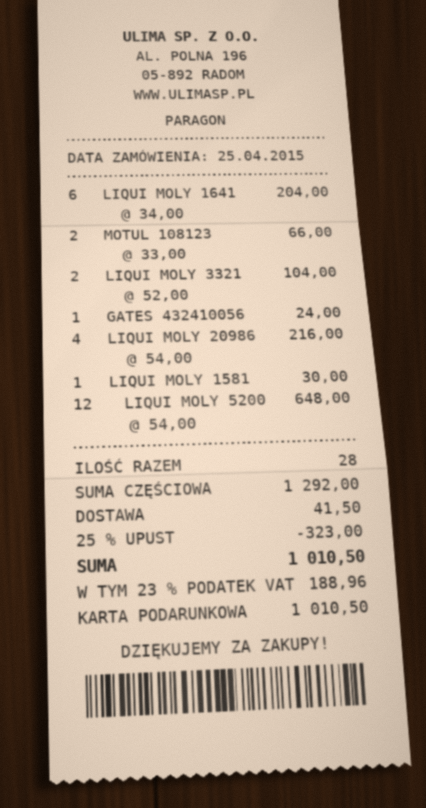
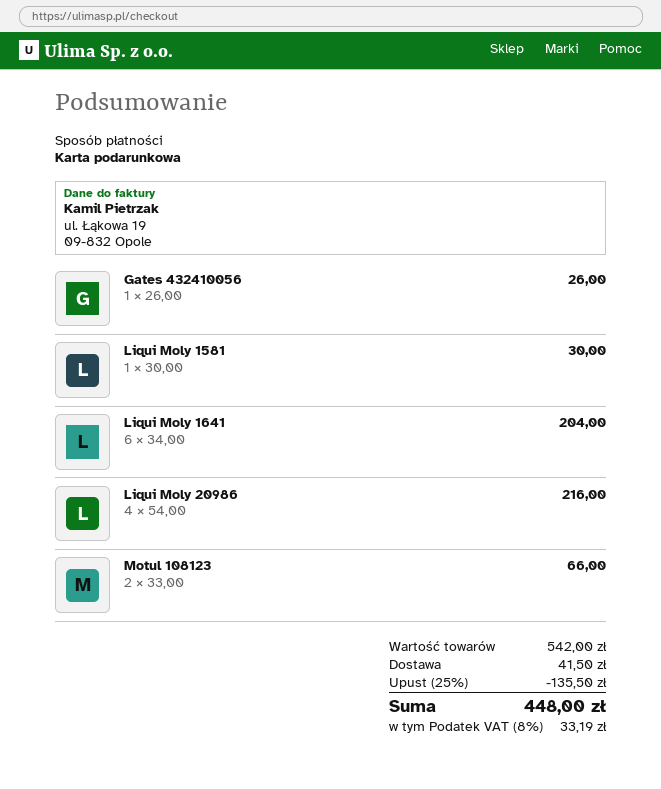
LIQUI MOLY 3321: 2 x 52.00 = 104.00 -> none
GATES 432410056: 1 x 24.00 = 24.00 -> 1 x 26.00 = 26.00
LIQUI MOLY 5200: 12 x 54.00 = 648.00 -> none
subtotal: 1292.00 -> 542.00
discount: 25% = 323.00 -> 25% = 135.50
tax: 23% = 188.96 -> 8% = 33.19
total: 1010.50 -> 448.00

